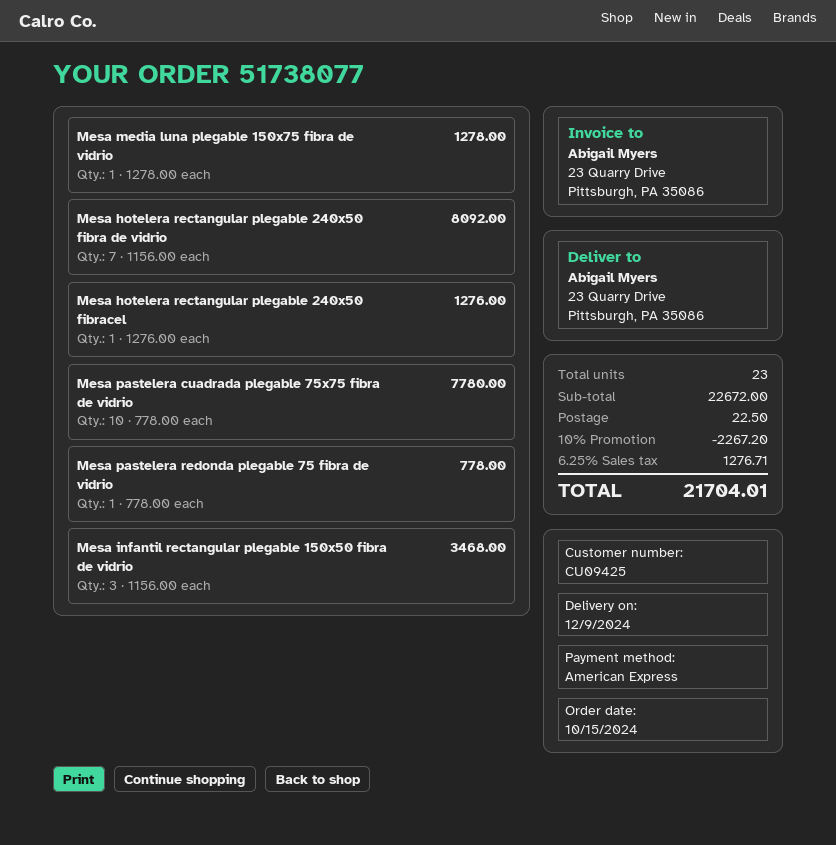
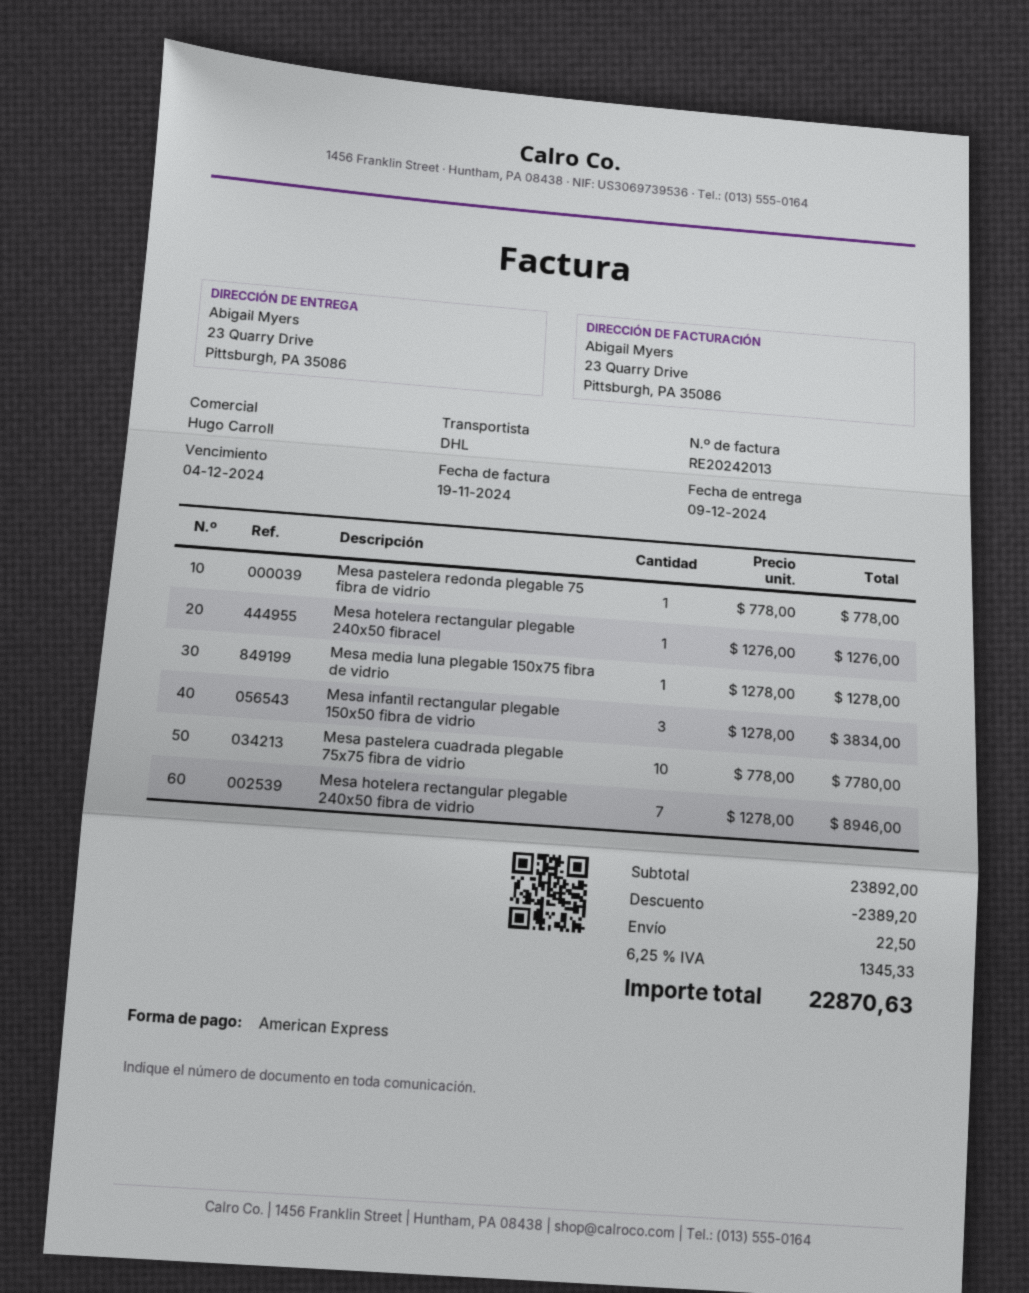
Mesa hotelera rectangular plegable 240x50 fibra de vidrio: 7 x 1156.00 = 8092.00 -> 7 x 1278.00 = 8946.00
Mesa infantil rectangular plegable 150x50 fibra de vidrio: 3 x 1156.00 = 3468.00 -> 3 x 1278.00 = 3834.00
subtotal: 22672.00 -> 23892.00
discount: 2267.20 -> 2389.20
tax: 6.25% = 1276.71 -> 6.25% = 1345.33
total: 21704.01 -> 22870.63

